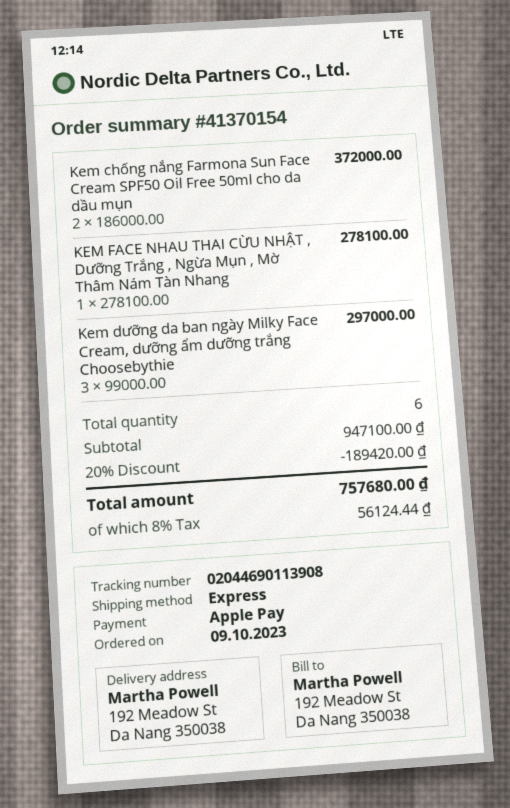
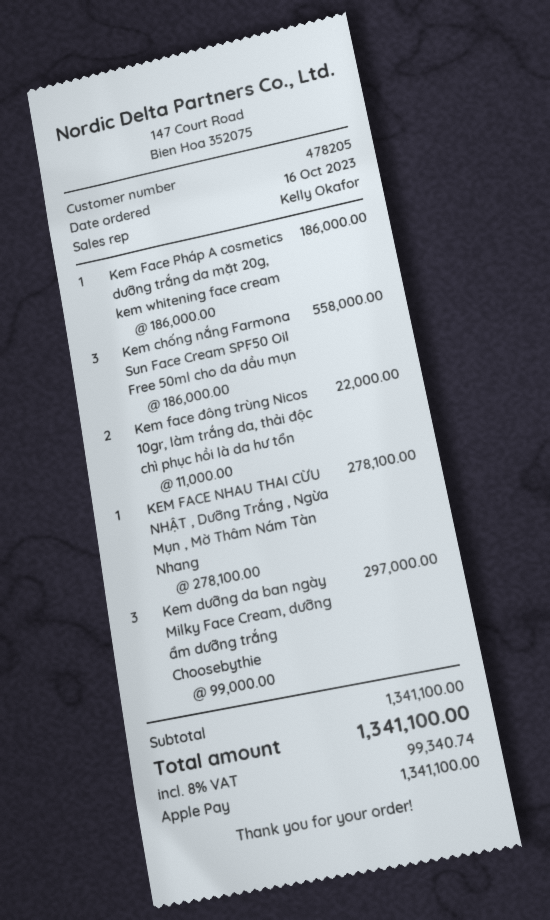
order date: 2023-10-09 -> 2023-10-16
Kem chống nắng Farmona Sun Face Cream SPF50 Oil Free 50ml cho da dầu mụn: 2 x 186000.00 = 372000.00 -> 3 x 186000.00 = 558000.00
Kem Face Pháp A cosmetics dưỡng trắng da mặt 20g, kem whitening face cream: none -> 1 x 186000.00 = 186000.00
Kem face đông trùng Nicos 10gr, làm trắng da, thải độc chì phục hồi là da hư tổn: none -> 2 x 11000.00 = 22000.00
subtotal: 947100.00 -> 1341100.00
discount: 20% = 189420.00 -> none
tax: 8% = 56124.44 -> 8% = 99340.74
total: 757680.00 -> 1341100.00

